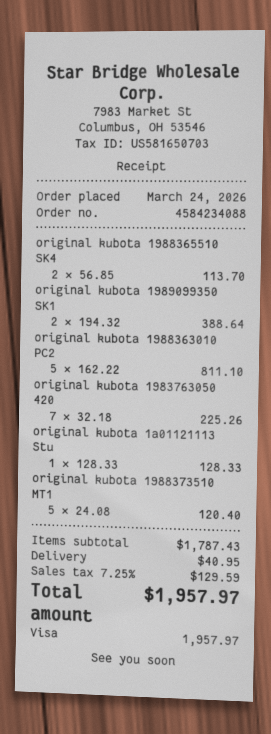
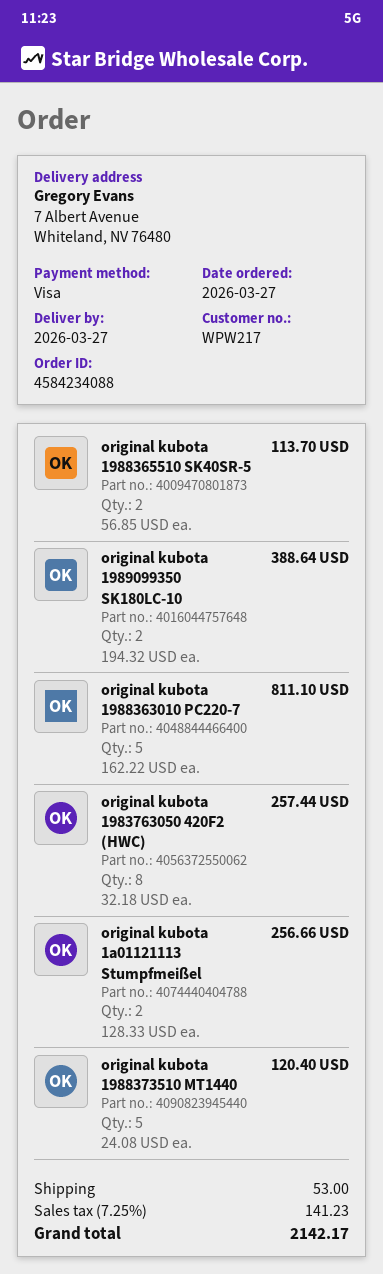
order date: 2026-03-24 -> 2026-03-27
original kubota 1983763050 420: 7 x 32.18 = 225.26 -> 8 x 32.18 = 257.44
original kubota 1a01121113 Stu: 1 x 128.33 = 128.33 -> 2 x 128.33 = 256.66
shipping: 40.95 -> 53.00
tax: 7.25% = 129.59 -> 7.25% = 141.23
total: 1957.97 -> 2142.17

